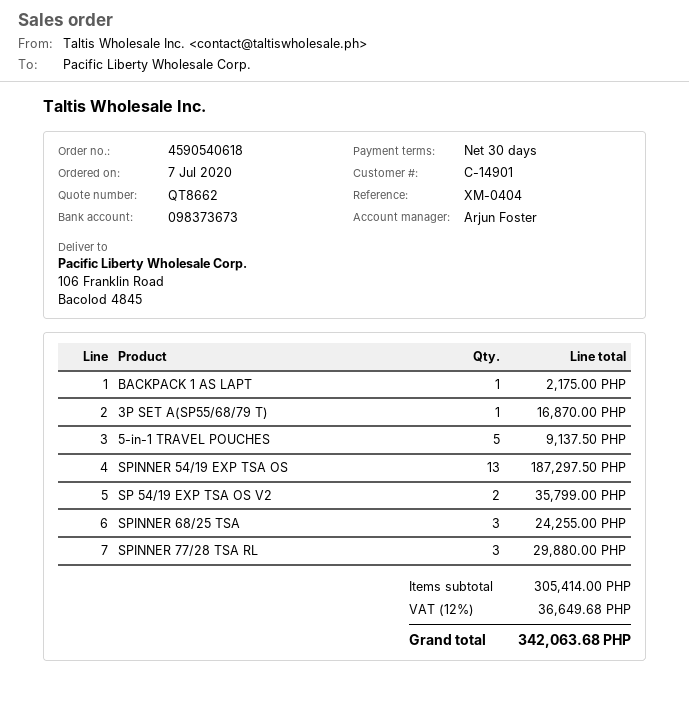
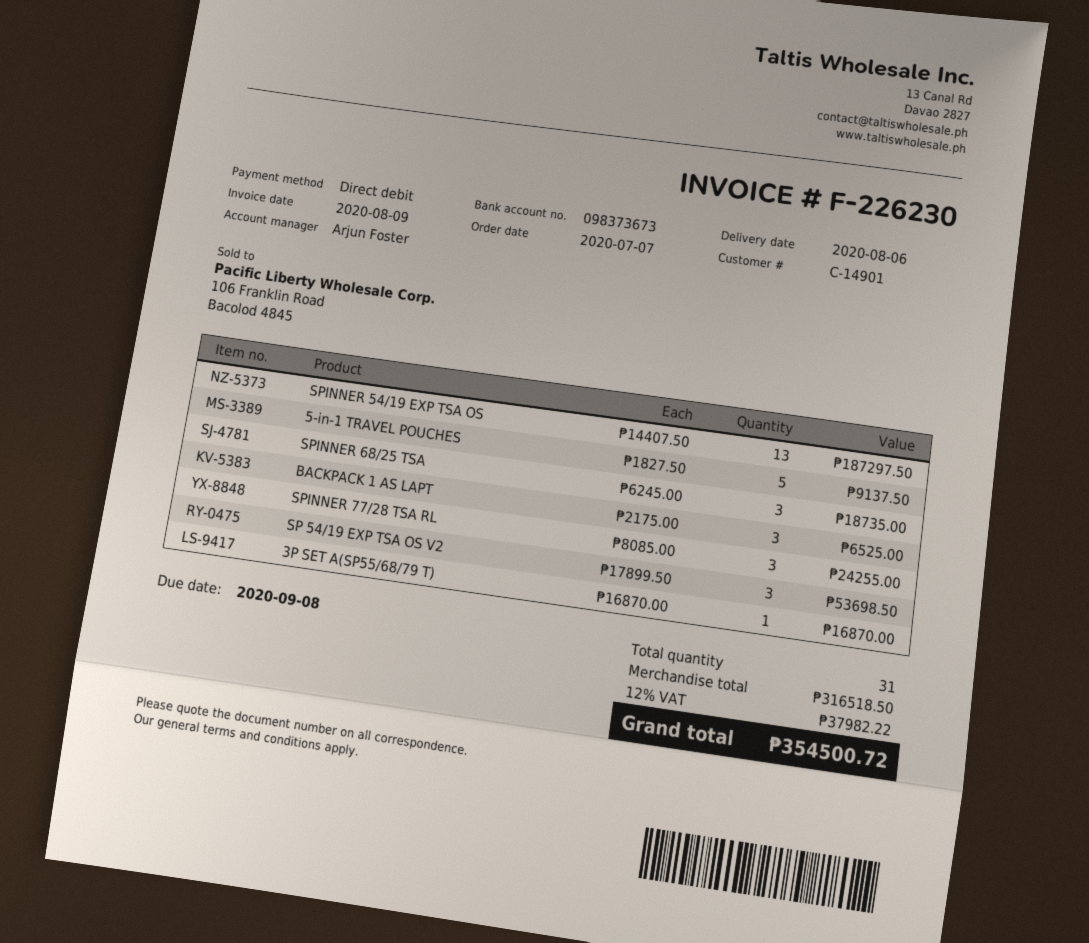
BACKPACK 1 AS LAPT: 1 for 2175.00 -> 3 for 6525.00
SP 54/19 EXP TSA OS V2: 2 for 35799.00 -> 3 for 53698.50
SPINNER 68/25 TSA: 3 for 24255.00 -> 3 for 18735.00
SPINNER 77/28 TSA RL: 3 for 29880.00 -> 3 for 24255.00
subtotal: 305414.00 -> 316518.50
tax: 12% = 36649.68 -> 12% = 37982.22
total: 342063.68 -> 354500.72

